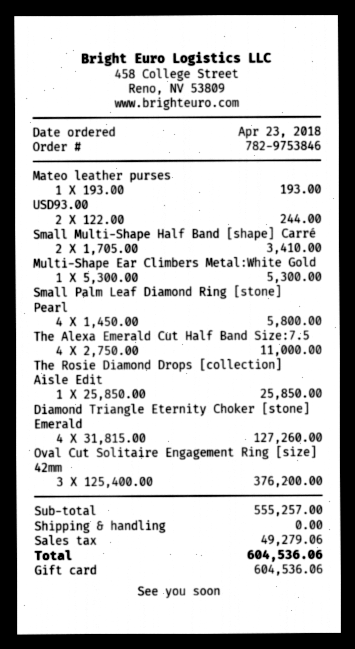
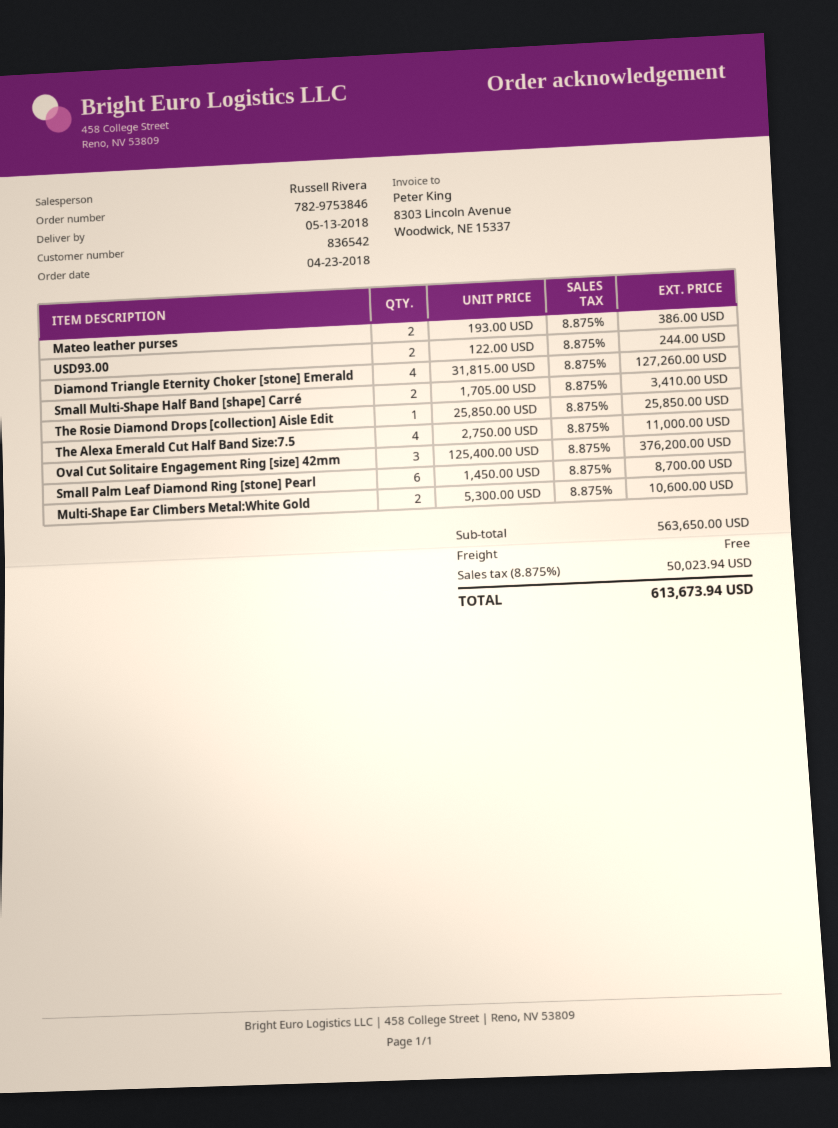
Mateo leather purses: 1 x 193.00 = 193.00 -> 2 x 193.00 = 386.00
Multi-Shape Ear Climbers Metal:White Gold: 1 x 5300.00 = 5300.00 -> 2 x 5300.00 = 10600.00
Small Palm Leaf Diamond Ring [stone] Pearl: 4 x 1450.00 = 5800.00 -> 6 x 1450.00 = 8700.00
subtotal: 555257.00 -> 563650.00
tax: 49279.06 -> 50023.94
total: 604536.06 -> 613673.94

